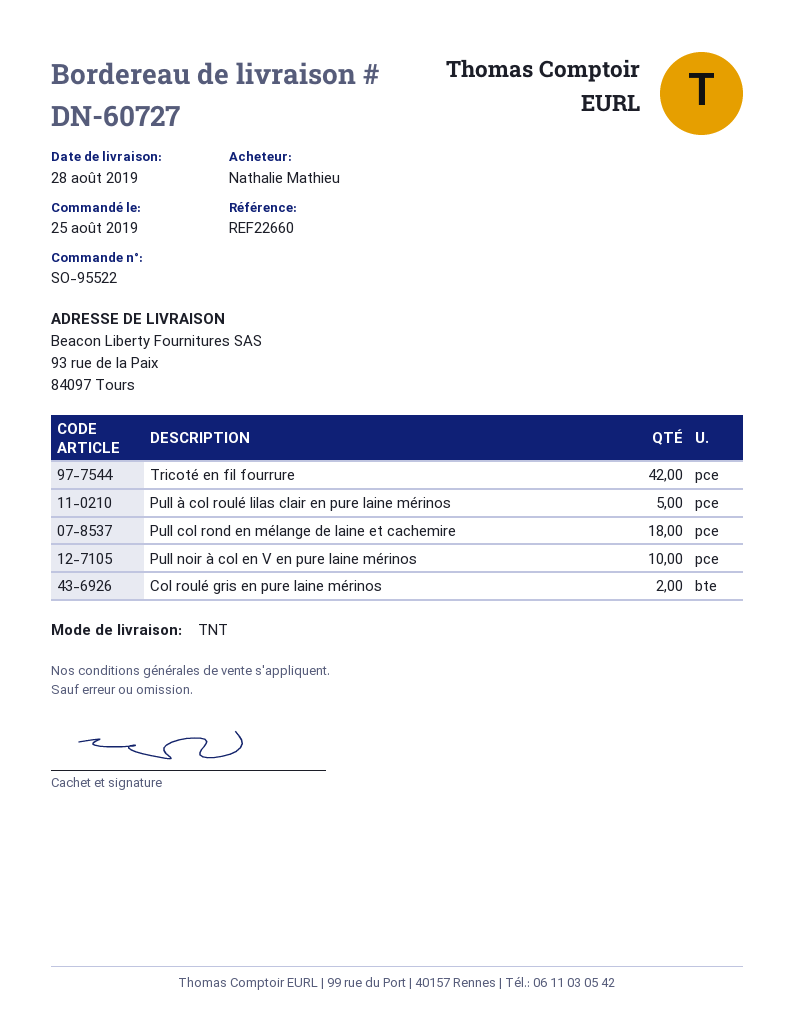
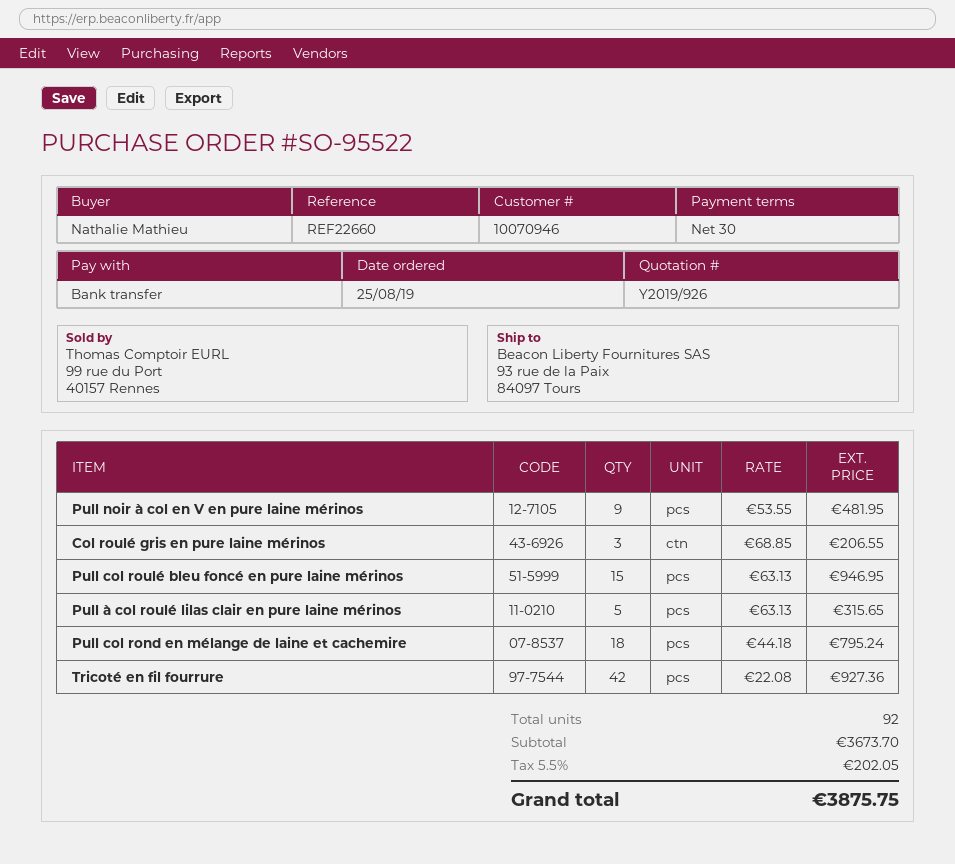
Pull noir à col en V en pure laine mérinos: 10 -> 9
Col roulé gris en pure laine mérinos: 2 -> 3
Pull col roulé bleu foncé en pure laine mérinos: none -> 15

